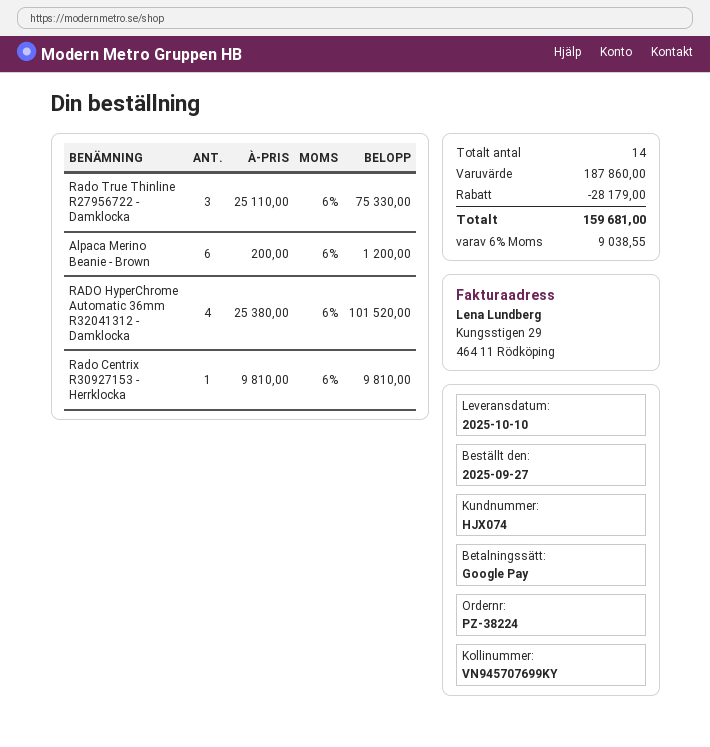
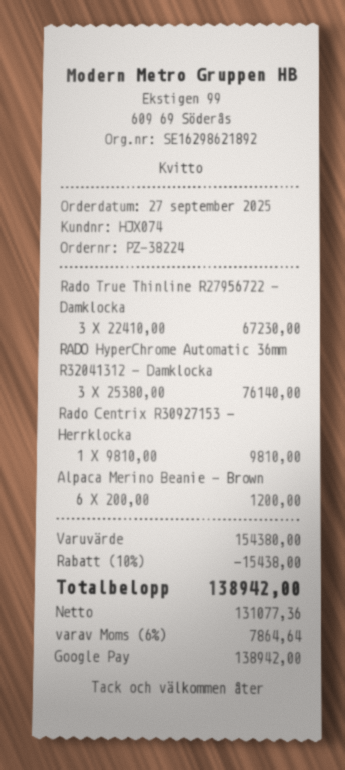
Rado True Thinline R27956722 - Damklocka: 3 x 25110.00 = 75330.00 -> 3 x 22410.00 = 67230.00
RADO HyperChrome Automatic 36mm R32041312 - Damklocka: 4 x 25380.00 = 101520.00 -> 3 x 25380.00 = 76140.00
subtotal: 187860.00 -> 154380.00
discount: 28179.00 -> 15438.00
tax: 6% = 9038.55 -> 6% = 7864.64
total: 159681.00 -> 138942.00

